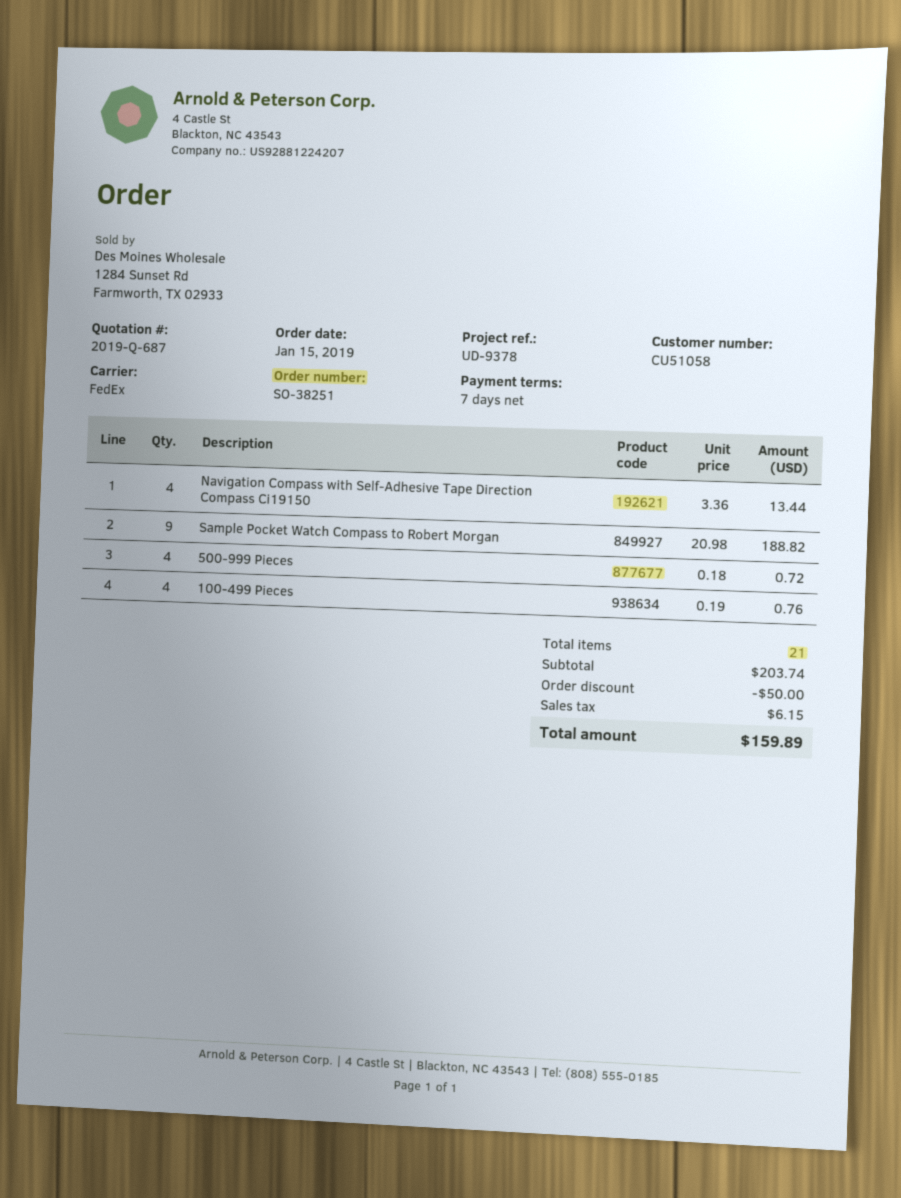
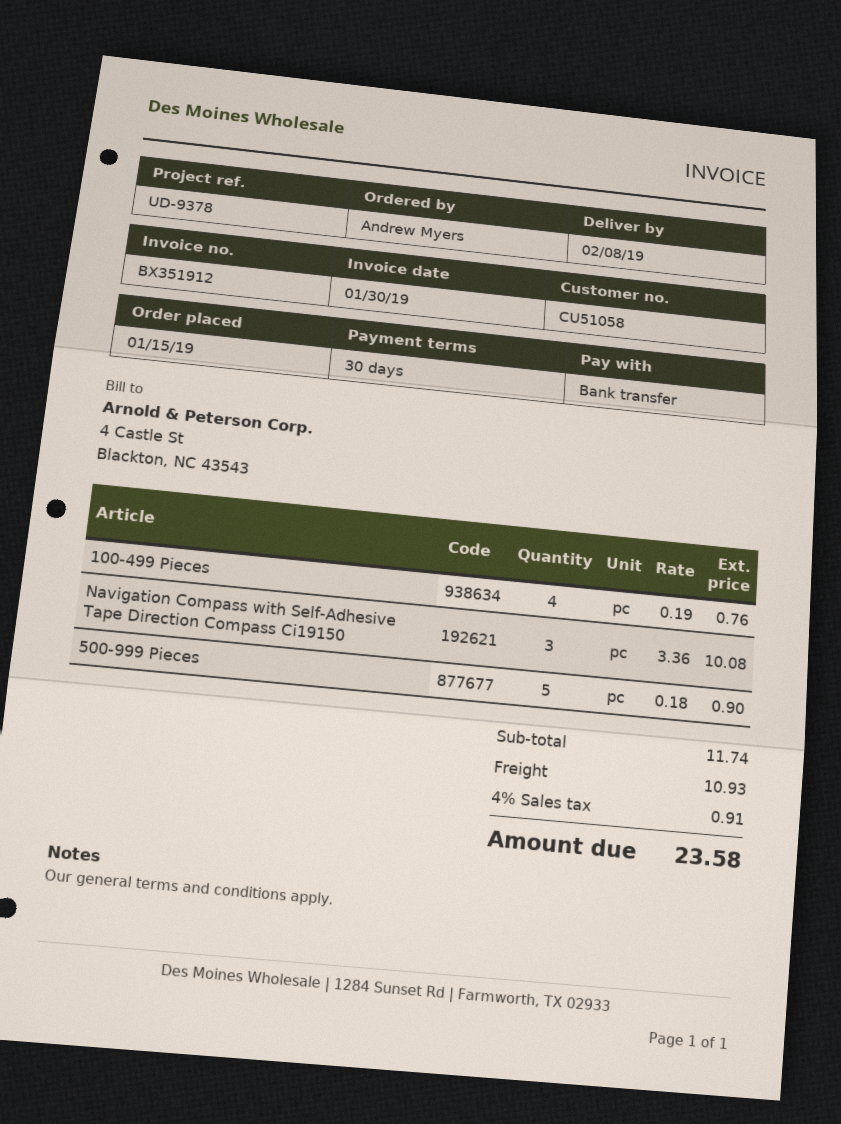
payment terms: 7 days -> 30 days
Navigation Compass with Self-Adhesive Tape Direction Compass Ci19150: 4 x 3.36 = 13.44 -> 3 x 3.36 = 10.08
Sample Pocket Watch Compass to Robert Morgan: 9 x 20.98 = 188.82 -> none
500-999 Pieces: 4 x 0.18 = 0.72 -> 5 x 0.18 = 0.90
subtotal: 203.74 -> 11.74
discount: 50.00 -> none
shipping: none -> 10.93
tax: 6.15 -> 0.91
total: 159.89 -> 23.58

